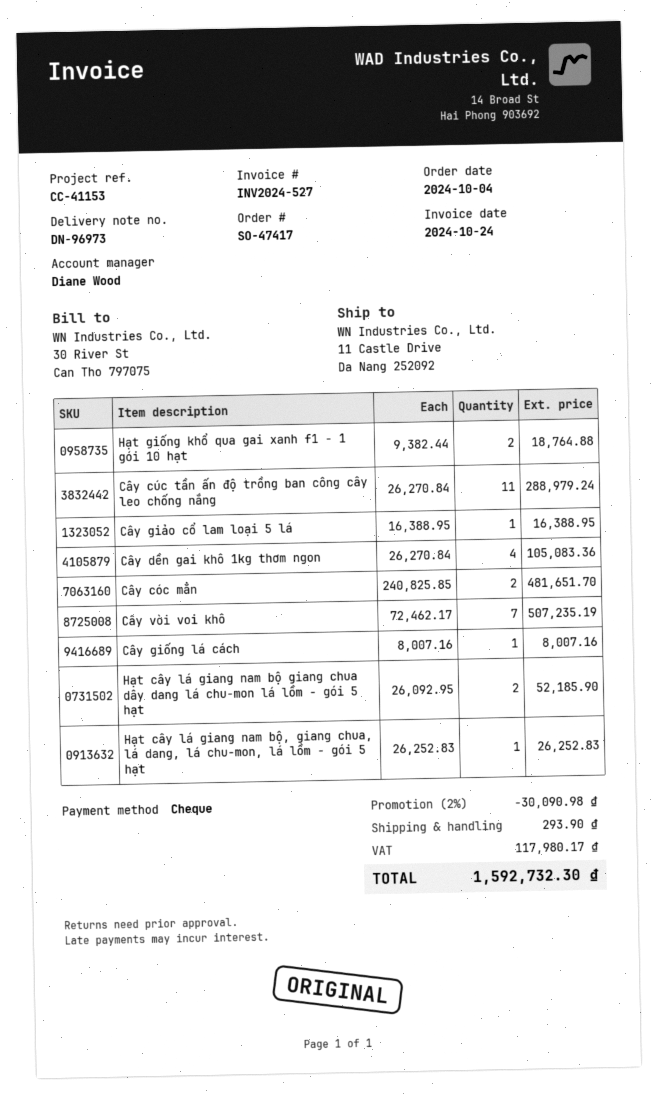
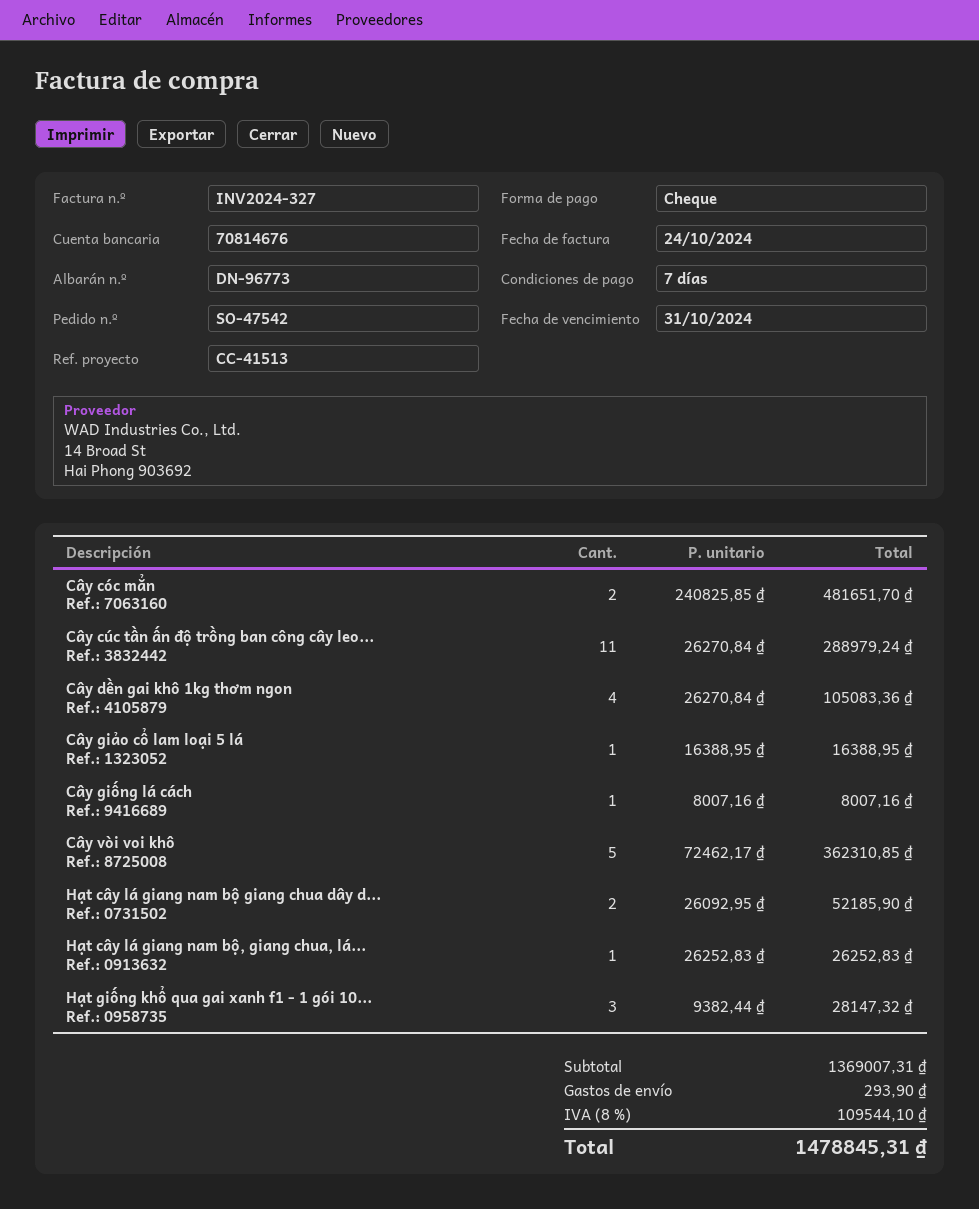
order number: SO-47417 -> SO-47542
delivery note number: DN-96973 -> DN-96773
invoice number: INV2024-527 -> INV2024-327
reference: CC-41153 -> CC-41513
Hạt giống khổ qua gai xanh f1 - 1 gói 10 hạt: 2 x 9382.44 = 18764.88 -> 3 x 9382.44 = 28147.32
Cây vòi voi khô: 7 x 72462.17 = 507235.19 -> 5 x 72462.17 = 362310.85
discount: 2% = 30090.98 -> none
tax: 117980.17 -> 109544.10
total: 1592732.30 -> 1478845.31

